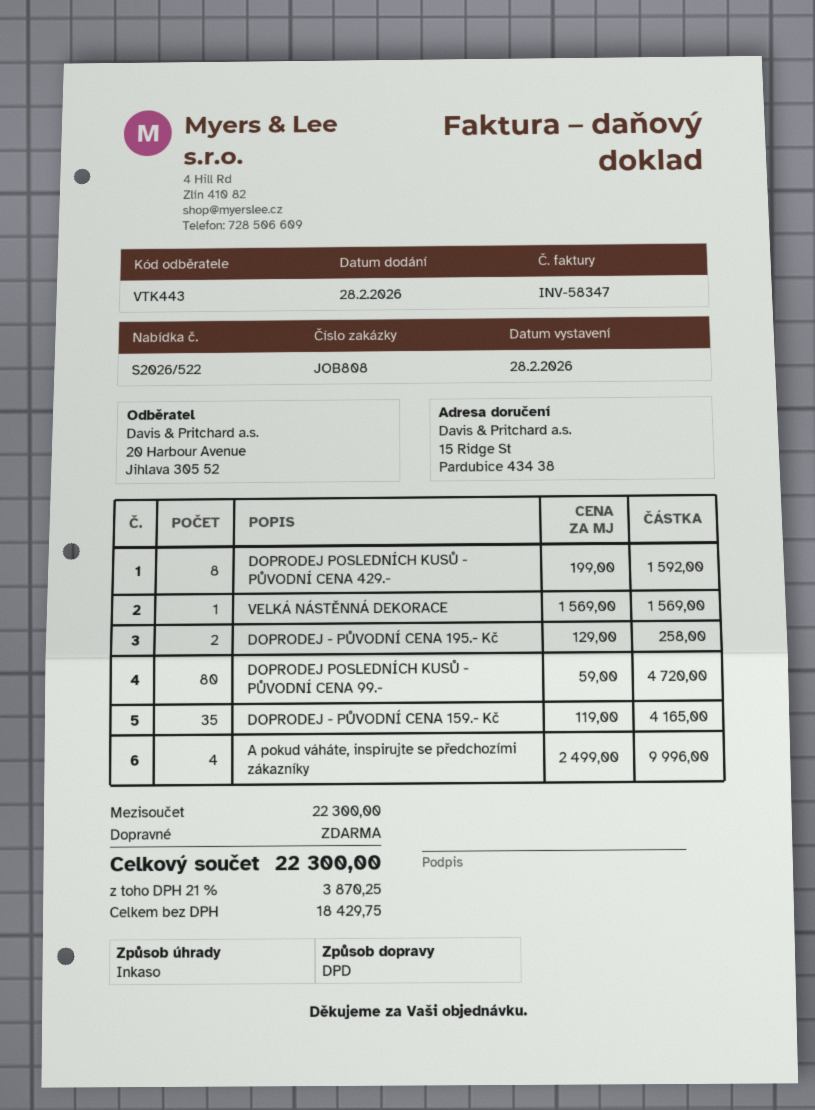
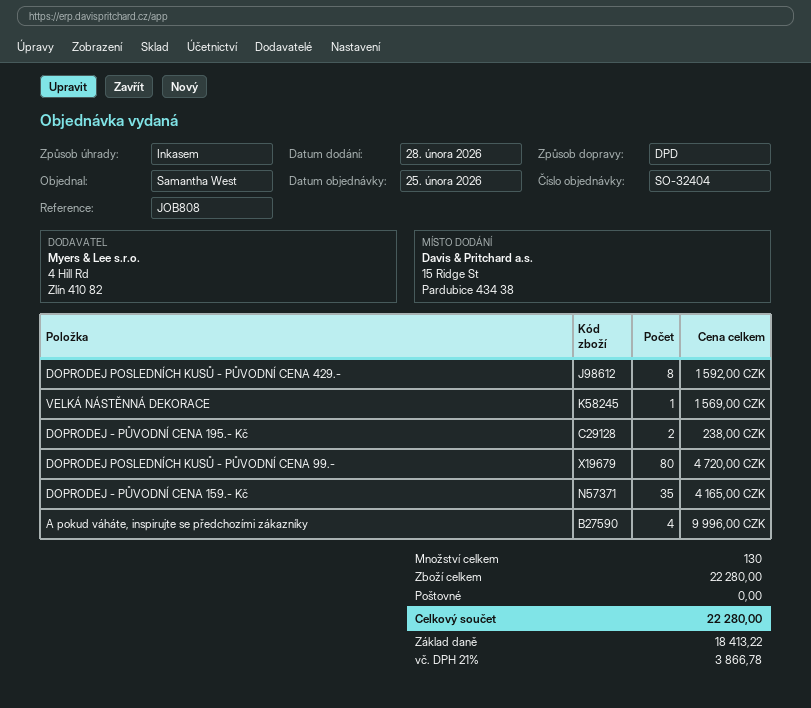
DOPRODEJ - PŮVODNÍ CENA 195.- Kč: 2 for 258.00 -> 2 for 238.00
subtotal: 22300.00 -> 22280.00
net: 18429.75 -> 18413.22
tax: 21% = 3870.25 -> 21% = 3866.78
total: 22300.00 -> 22280.00

